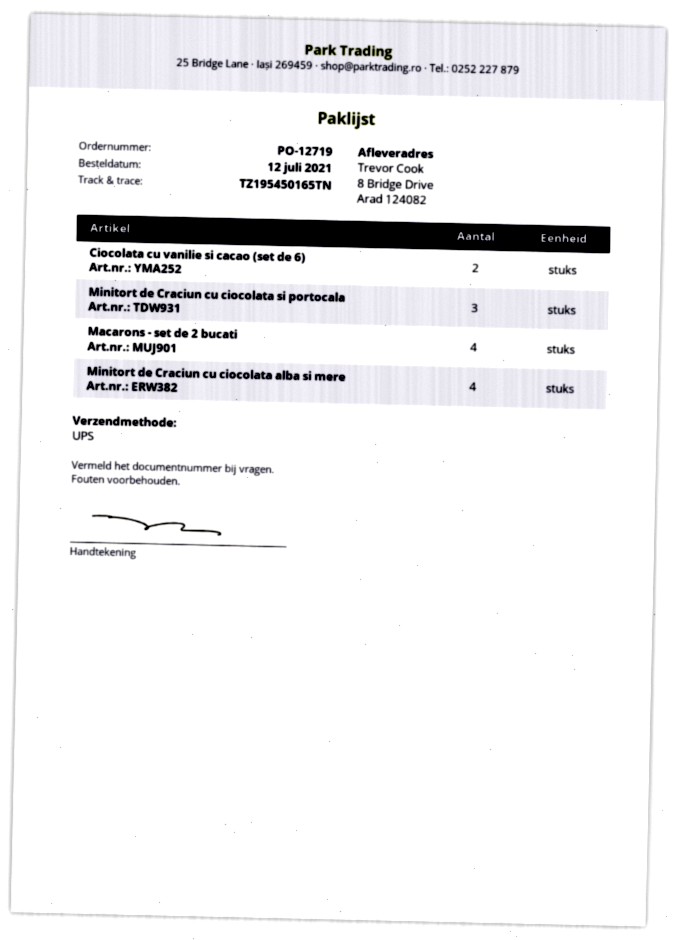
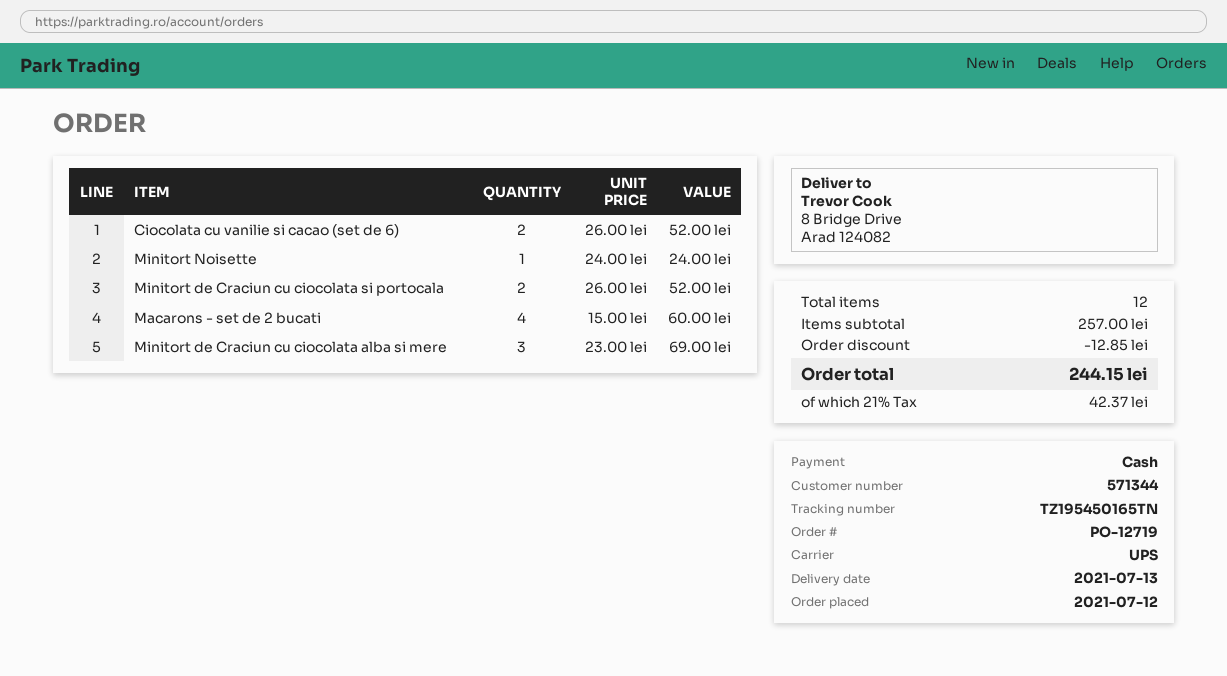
Minitort de Craciun cu ciocolata si portocala: 3 -> 2
Minitort de Craciun cu ciocolata alba si mere: 4 -> 3
Minitort Noisette: none -> 1

